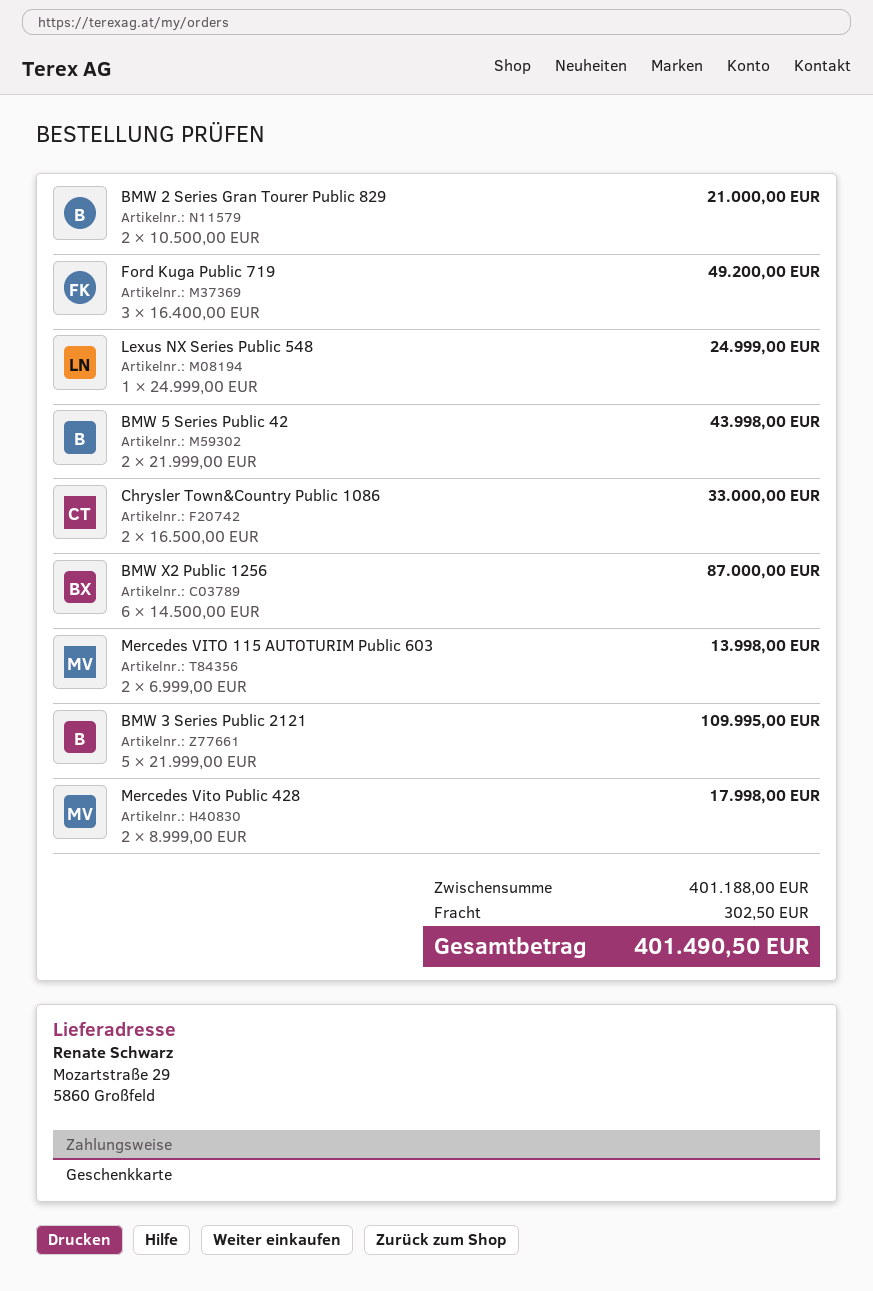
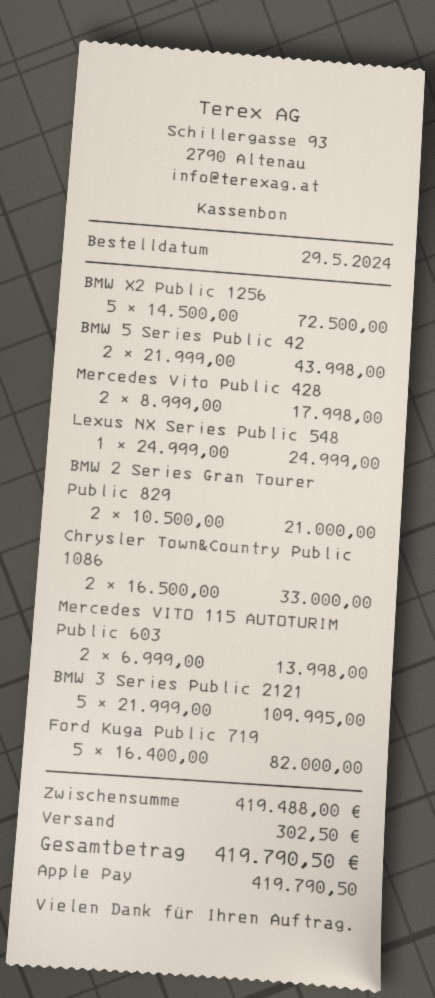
payment method: gift card -> Apple Pay
Ford Kuga Public 719: 3 x 16400.00 = 49200.00 -> 5 x 16400.00 = 82000.00
BMW X2 Public 1256: 6 x 14500.00 = 87000.00 -> 5 x 14500.00 = 72500.00
subtotal: 401188.00 -> 419488.00
total: 401490.50 -> 419790.50

